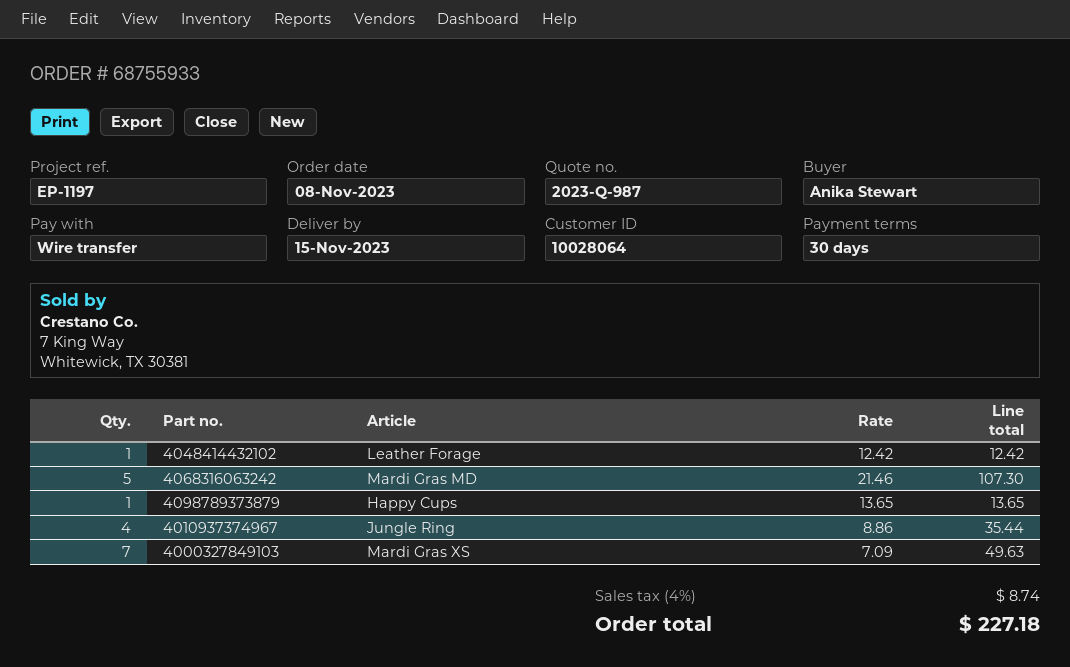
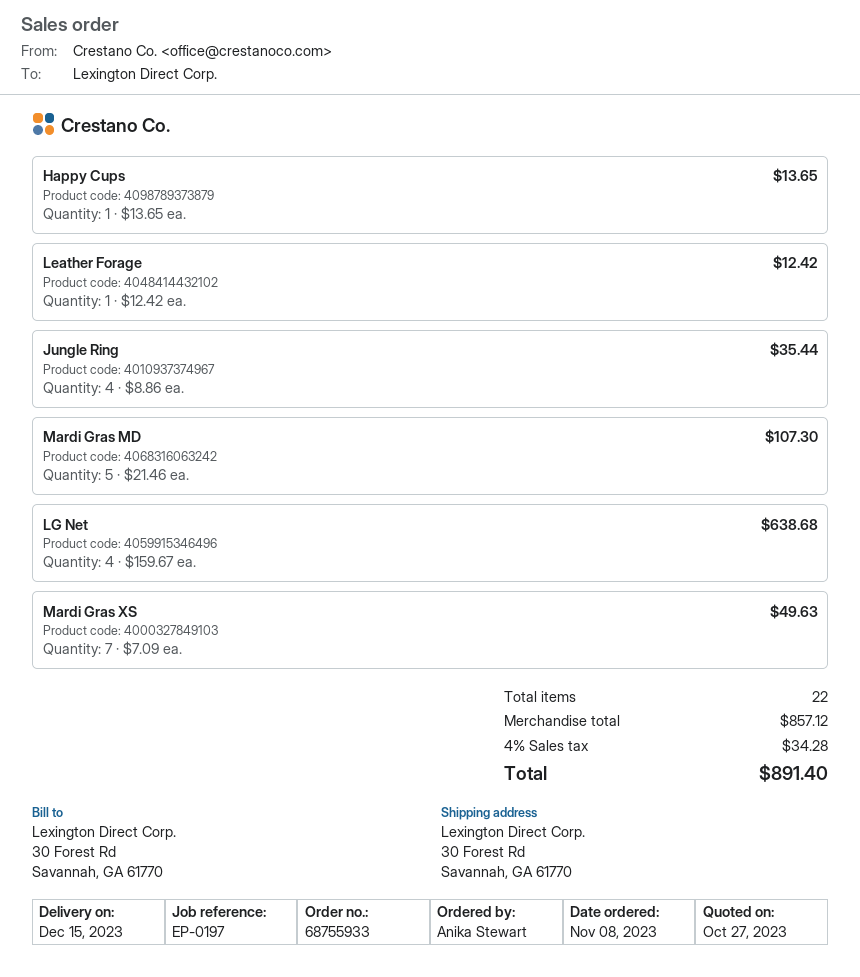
delivery date: 2023-11-15 -> 2023-12-15
reference: EP-1197 -> EP-0197
LG Net: none -> 4 x 159.67 = 638.68
tax: 4% = 8.74 -> 4% = 34.28
total: 227.18 -> 891.40

